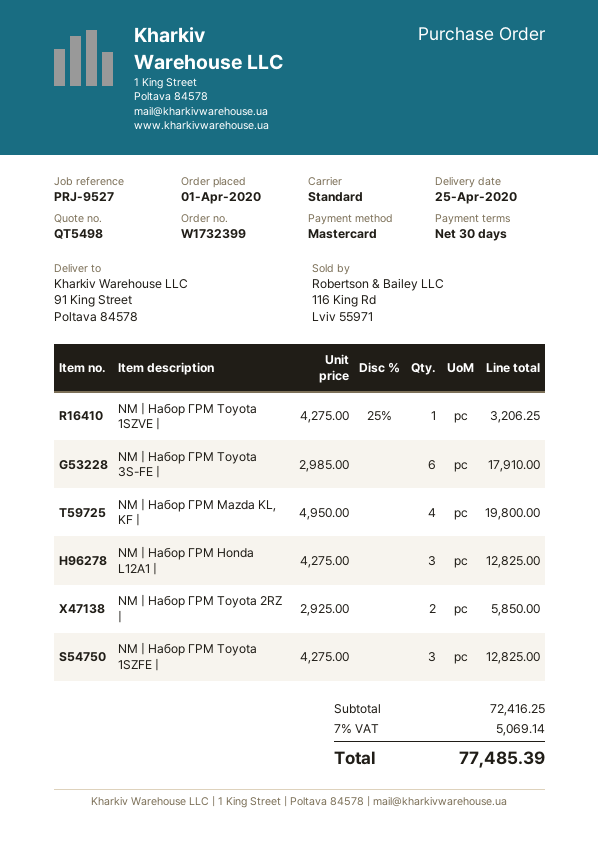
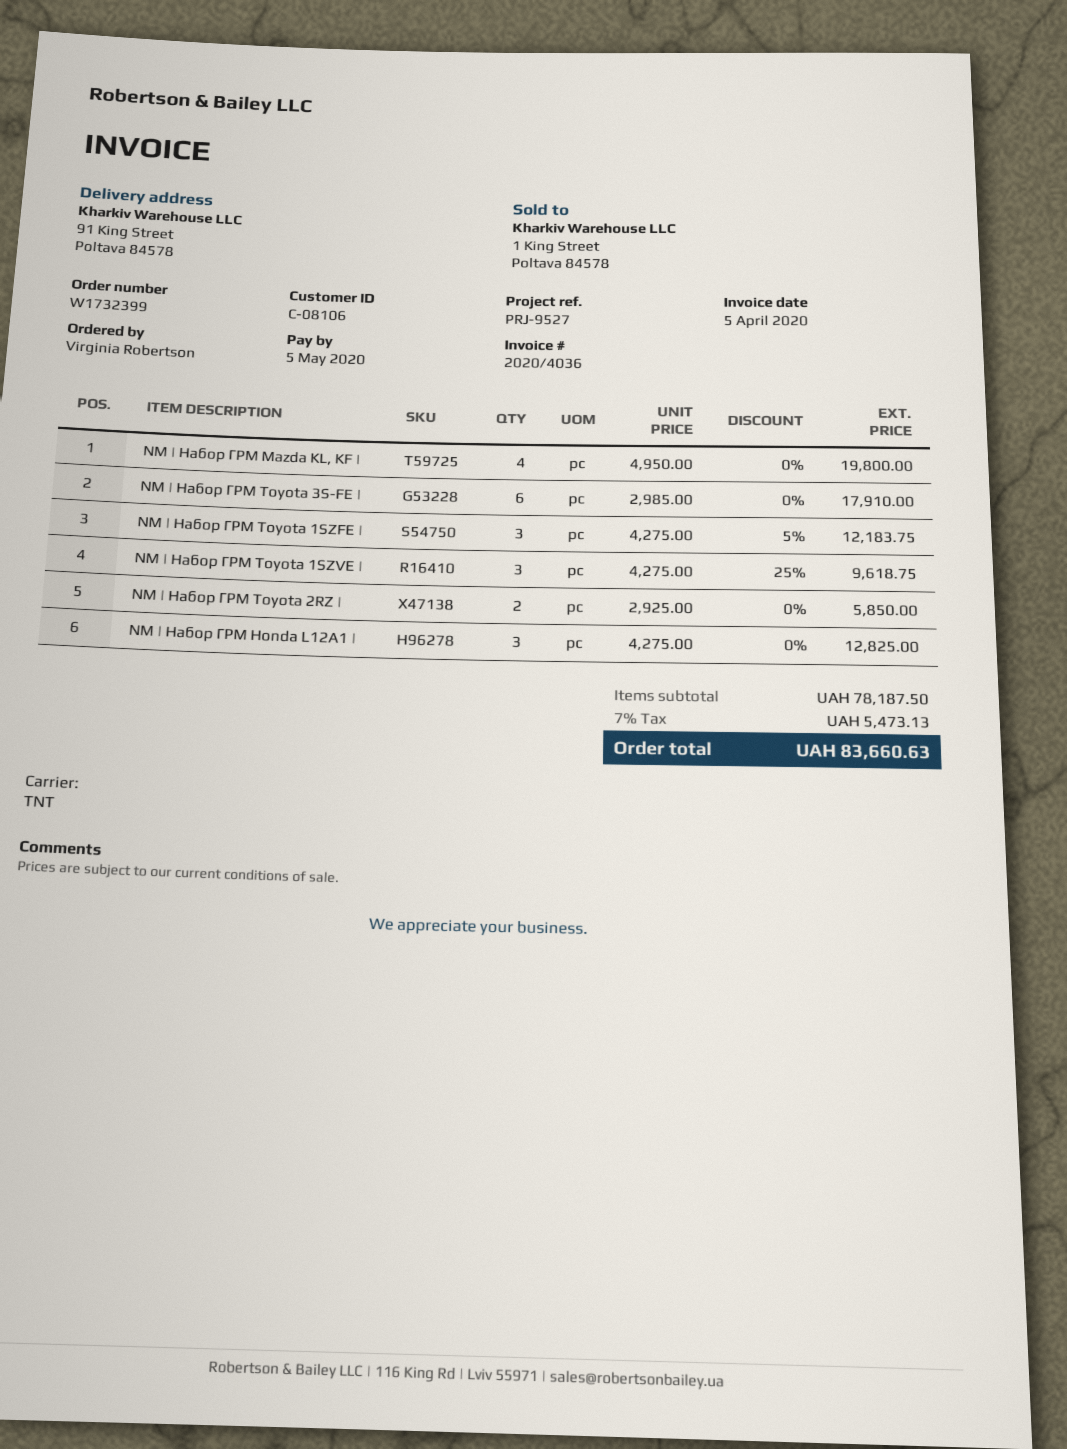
shipping method: standard -> TNT
NM | Набор ГРМ Toyota 1SZVE |: 1 x 4275.00 - 25% = 3206.25 -> 3 x 4275.00 - 25% = 9618.75
NM | Набор ГРМ Toyota 1SZFE |: 3 x 4275.00 = 12825.00 -> 3 x 4275.00 - 5% = 12183.75
subtotal: 72416.25 -> 78187.50
tax: 7% = 5069.14 -> 7% = 5473.13
total: 77485.39 -> 83660.63

